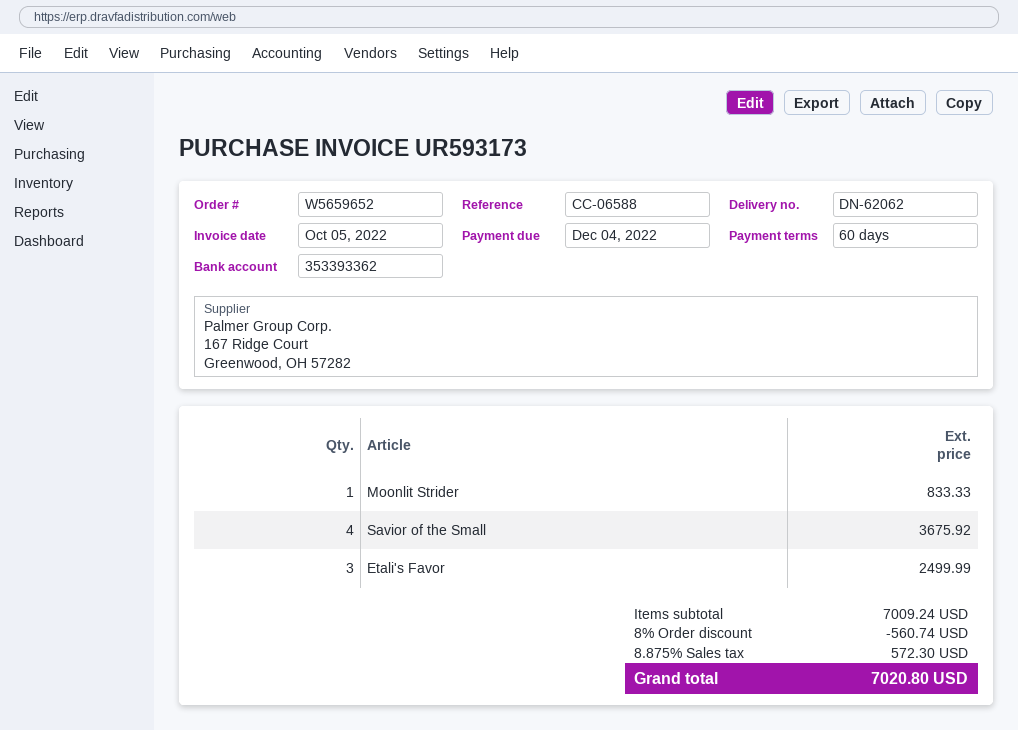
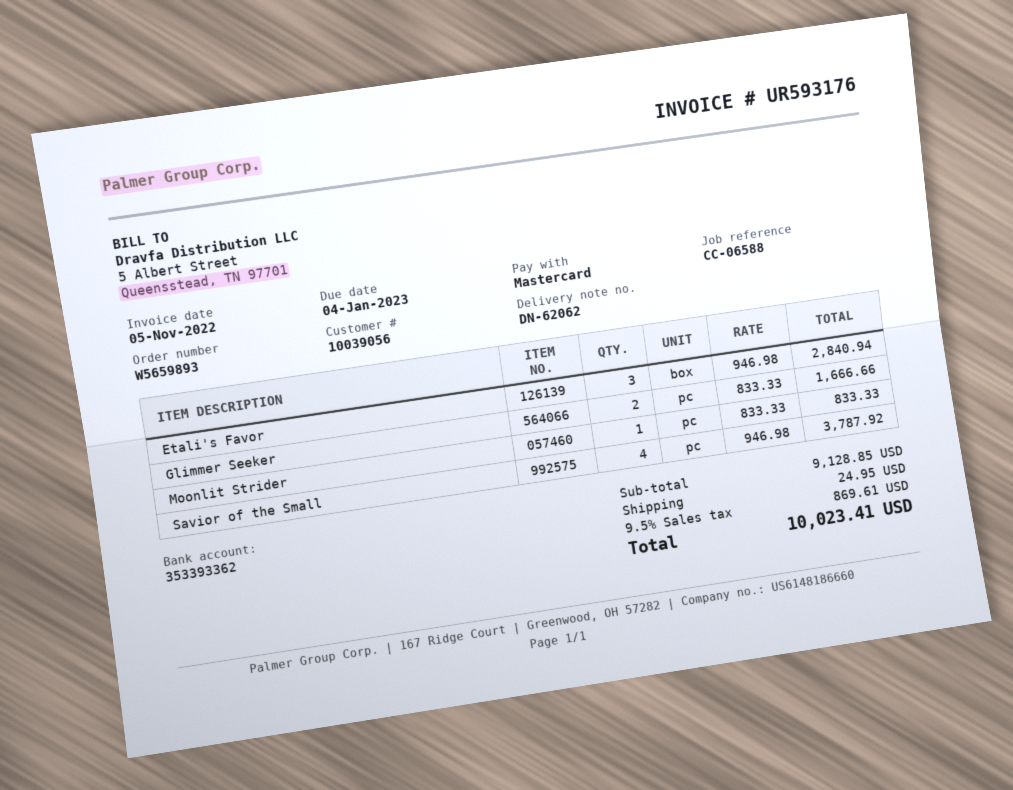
order number: W5659652 -> W5659893
invoice number: UR593173 -> UR593176
invoice date: 2022-10-05 -> 2022-11-05
due date: 2022-12-04 -> 2023-01-04
Savior of the Small: 4 for 3675.92 -> 4 for 3787.92
Etali's Favor: 3 for 2499.99 -> 3 for 2840.94
Glimmer Seeker: none -> 2 for 1666.66
subtotal: 7009.24 -> 9128.85
discount: 8% = 560.74 -> none
shipping: none -> 24.95
tax: 8.875% = 572.30 -> 9.5% = 869.61
total: 7020.80 -> 10023.41

